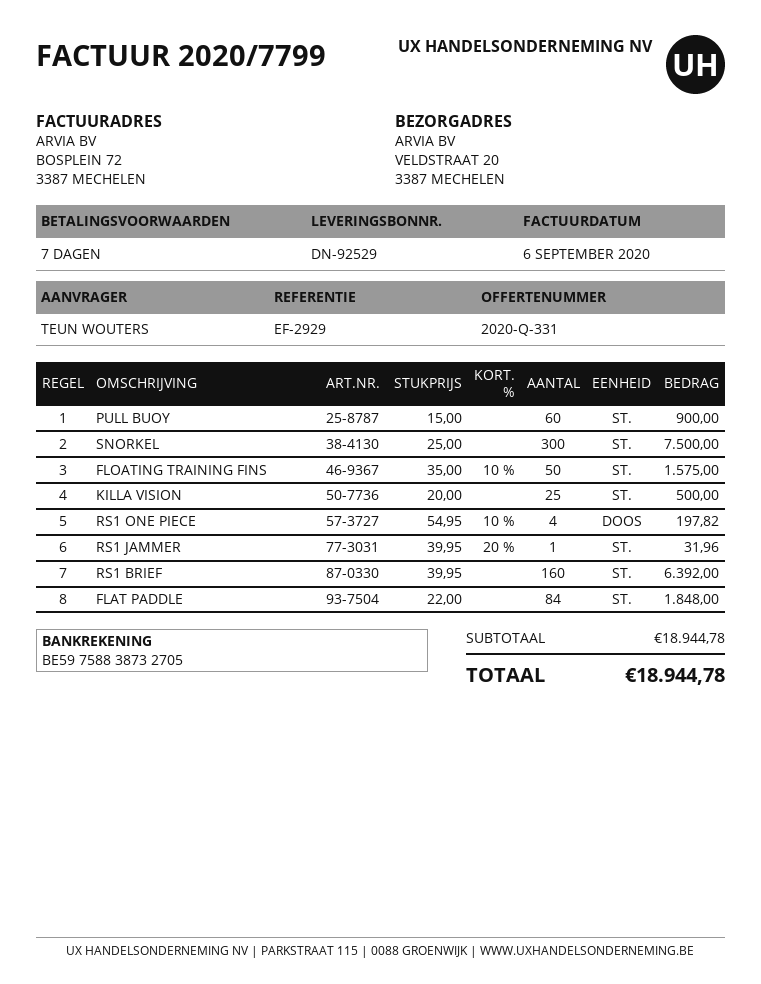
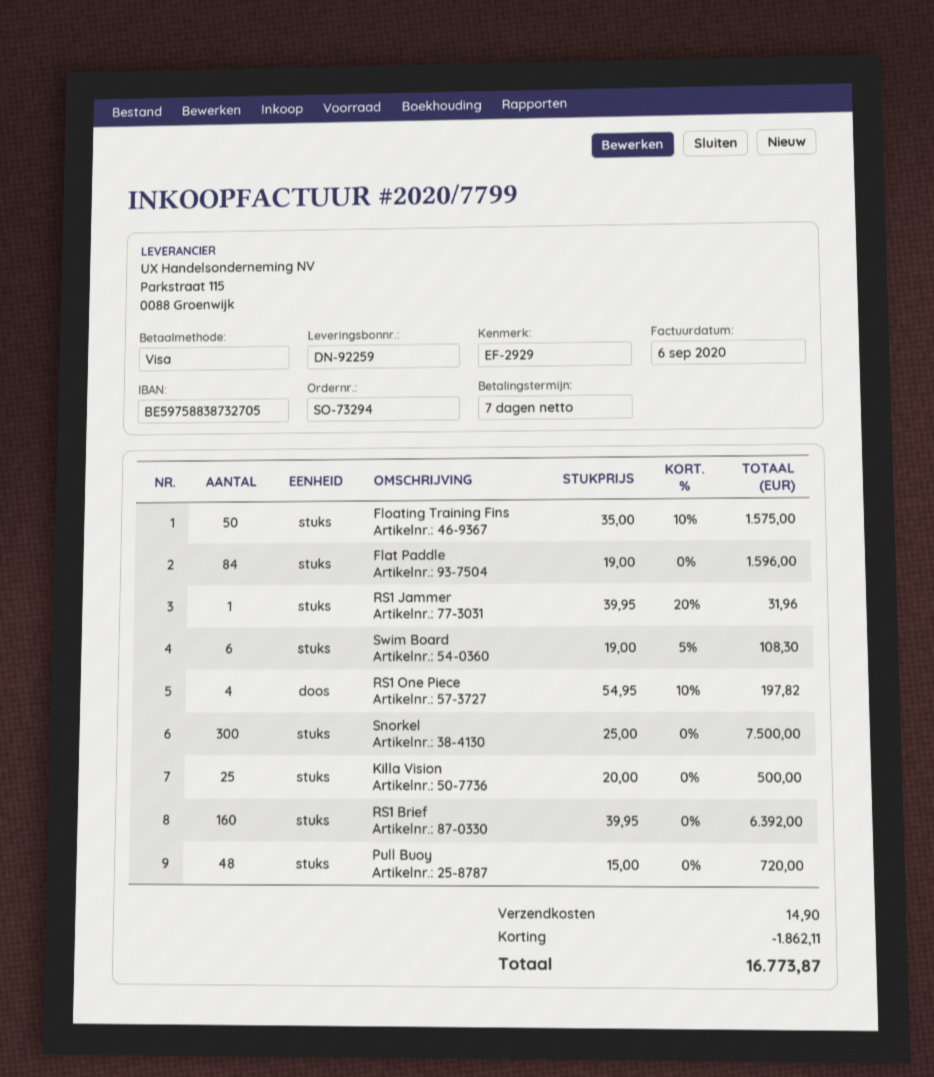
delivery note number: DN-92529 -> DN-92259
PULL BUOY: 60 x 15.00 = 900.00 -> 48 x 15.00 = 720.00
FLAT PADDLE: 84 x 22.00 = 1848.00 -> 84 x 19.00 = 1596.00
Swim Board: none -> 6 x 19.00 - 5% = 108.30
discount: none -> 1862.11
shipping: none -> 14.90
total: 18944.78 -> 16773.87

